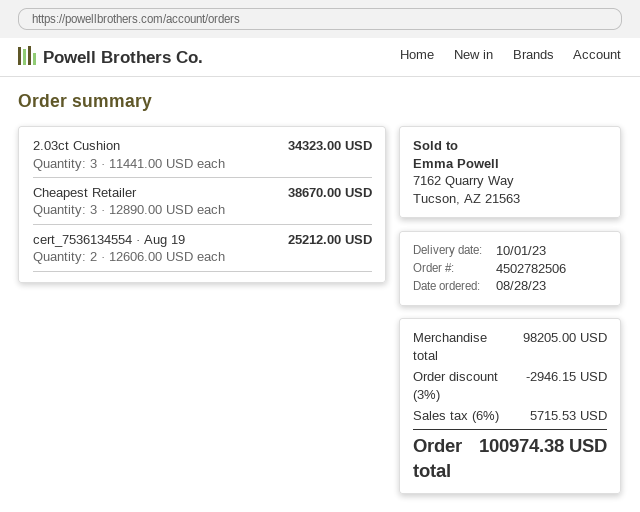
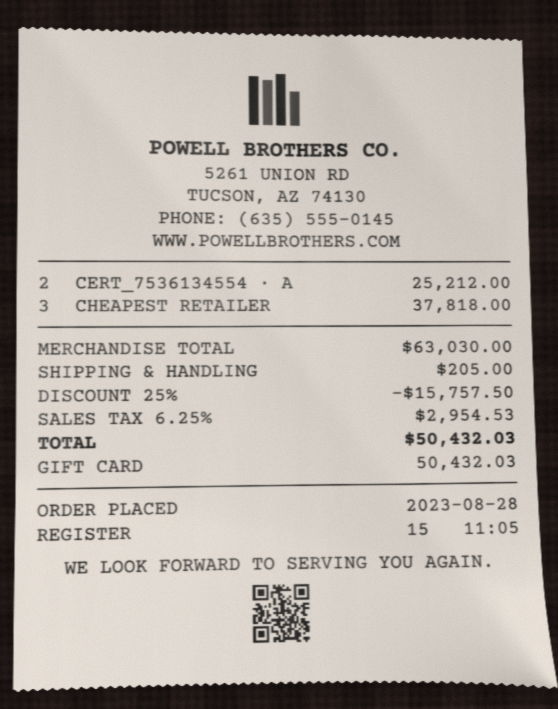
2.03ct Cushion: 3 for 34323.00 -> none
Cheapest Retailer: 3 for 38670.00 -> 3 for 37818.00
subtotal: 98205.00 -> 63030.00
discount: 3% = 2946.15 -> 25% = 15757.50
shipping: none -> 205.00
tax: 6% = 5715.53 -> 6.25% = 2954.53
total: 100974.38 -> 50432.03

